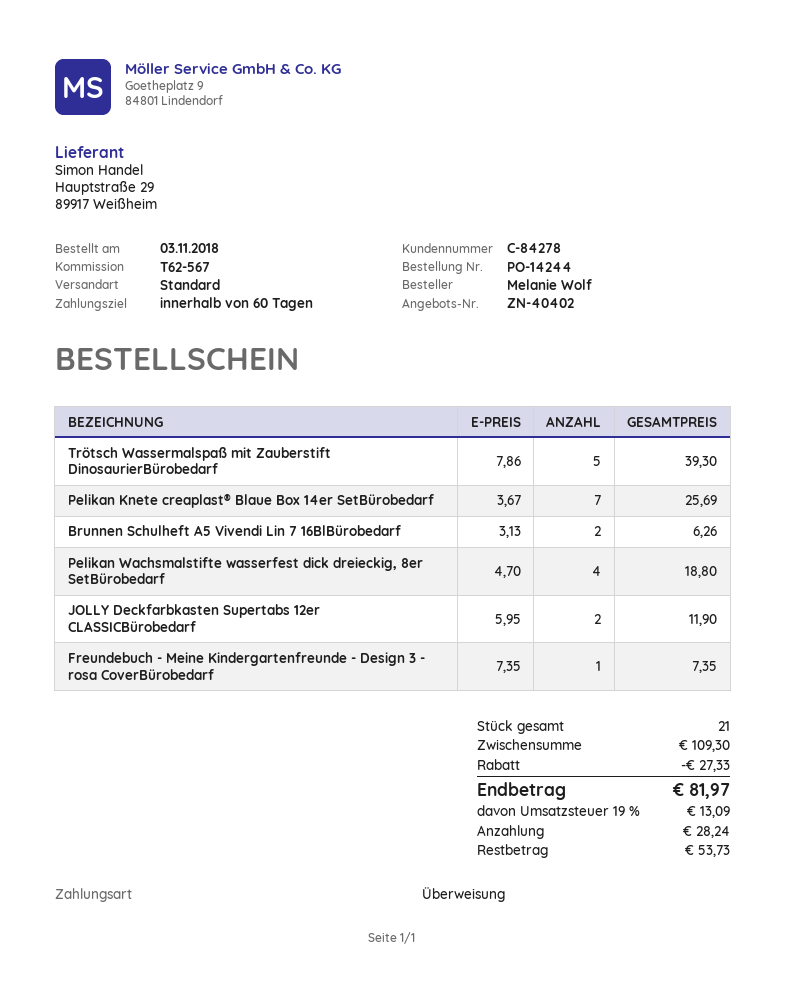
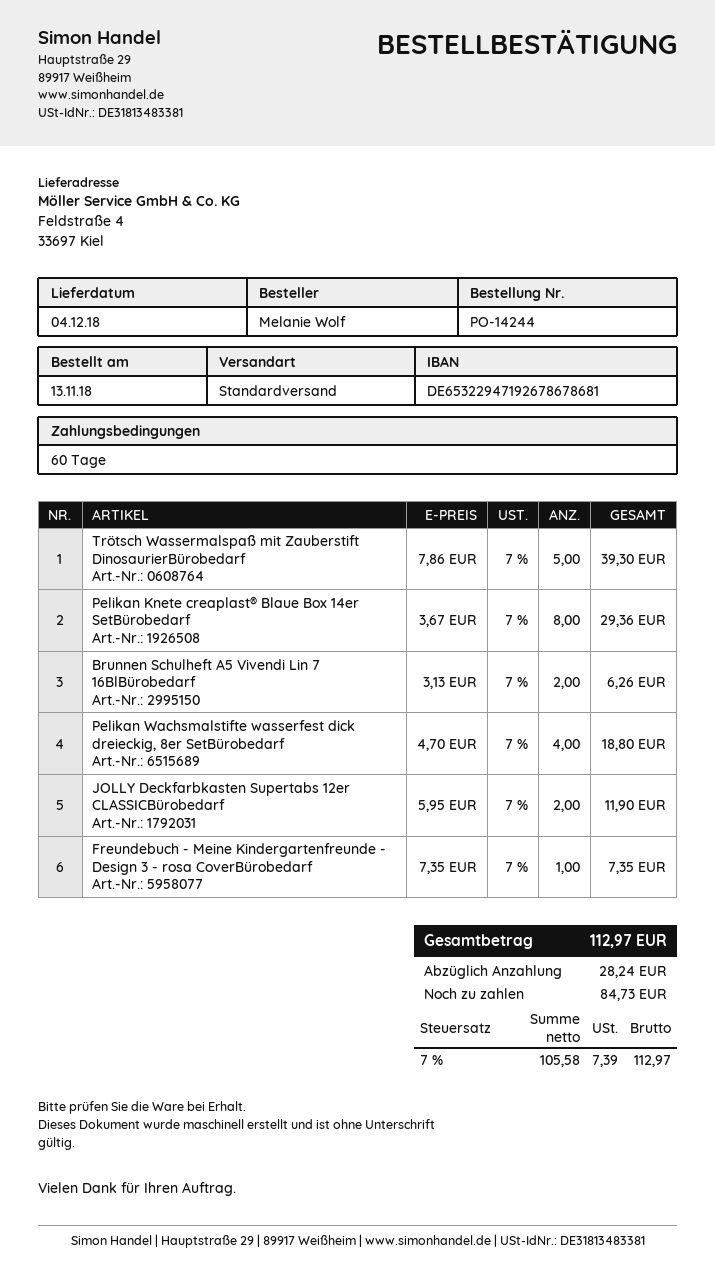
order date: 2018-11-03 -> 2018-11-13
Pelikan Knete creaplast® Blaue Box 14er SetBürobedarf: 7 x 3.67 = 25.69 -> 8 x 3.67 = 29.36
discount: 27.33 -> none
tax: 19% = 13.09 -> 7% = 7.39
total: 81.97 -> 112.97
balance: 53.73 -> 84.73

